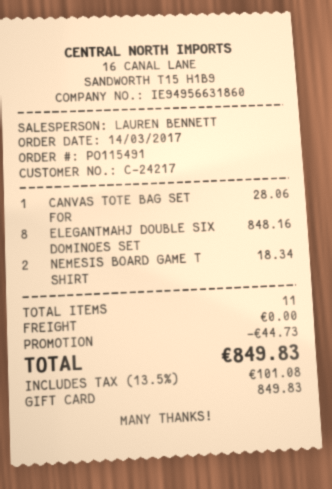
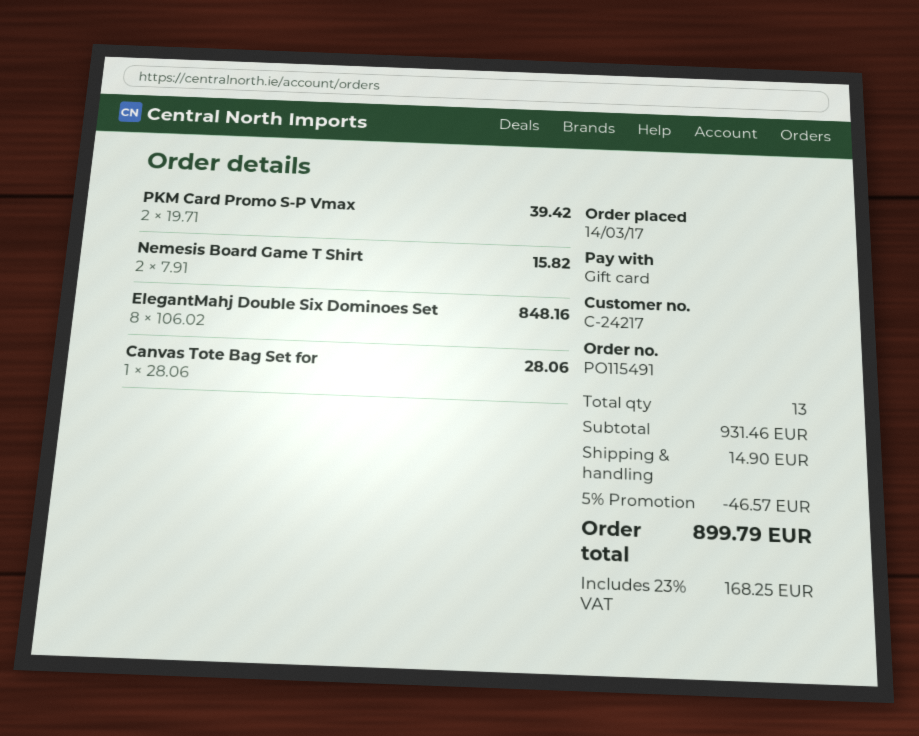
NEMESIS BOARD GAME T SHIRT: 2 for 18.34 -> 2 for 15.82
PKM Card Promo S-P Vmax: none -> 2 for 39.42
total quantity: 11 -> 13
discount: 44.73 -> 46.57
shipping: 0.00 -> 14.90
tax: 13.5% = 101.08 -> 23% = 168.25
total: 849.83 -> 899.79

